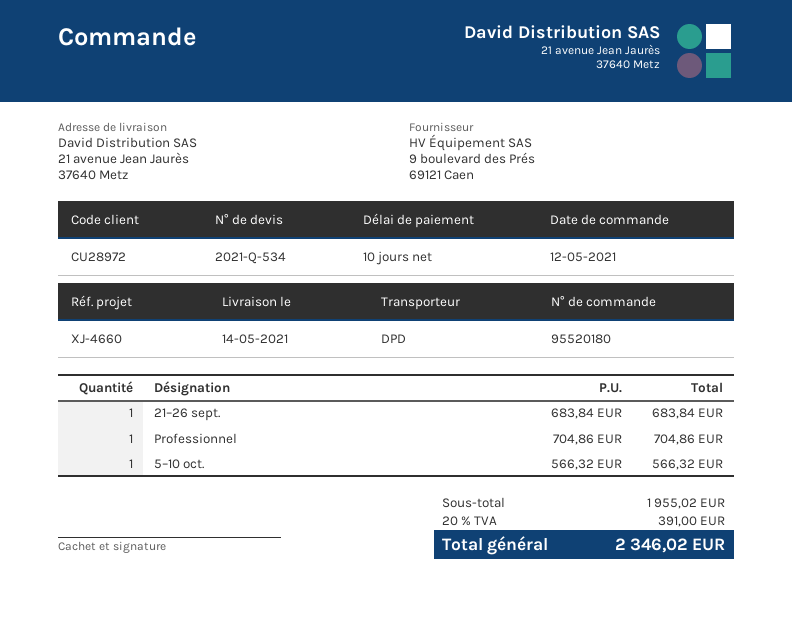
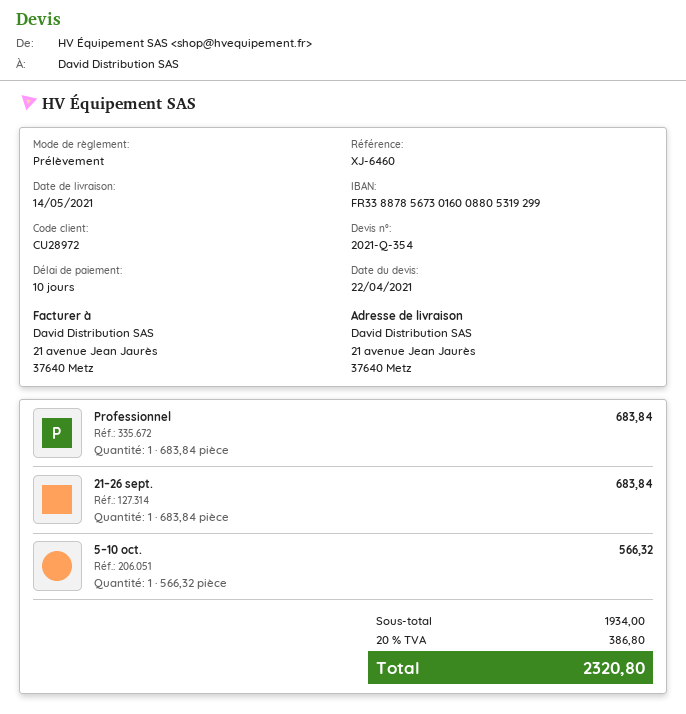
quote number: 2021-Q-534 -> 2021-Q-354
reference: XJ-4660 -> XJ-6460
Professionnel: 1 x 704.86 = 704.86 -> 1 x 683.84 = 683.84
subtotal: 1955.02 -> 1934.00
tax: 20% = 391.00 -> 20% = 386.80
total: 2346.02 -> 2320.80

